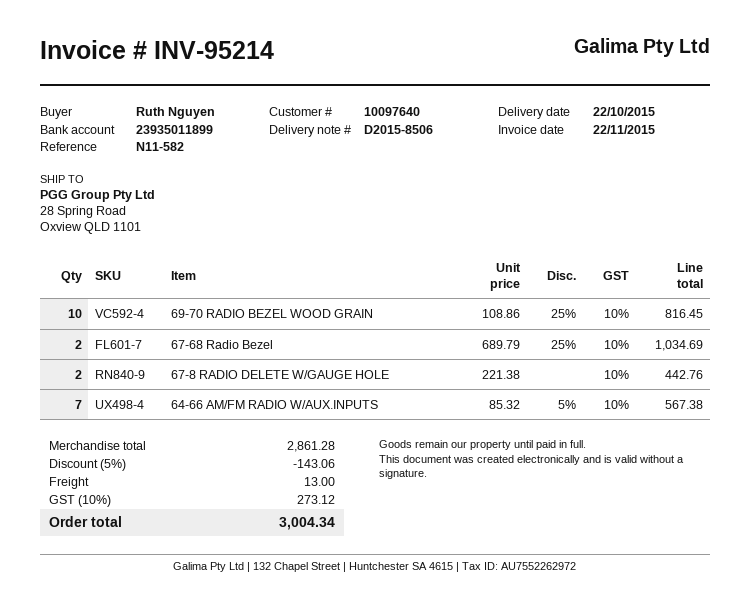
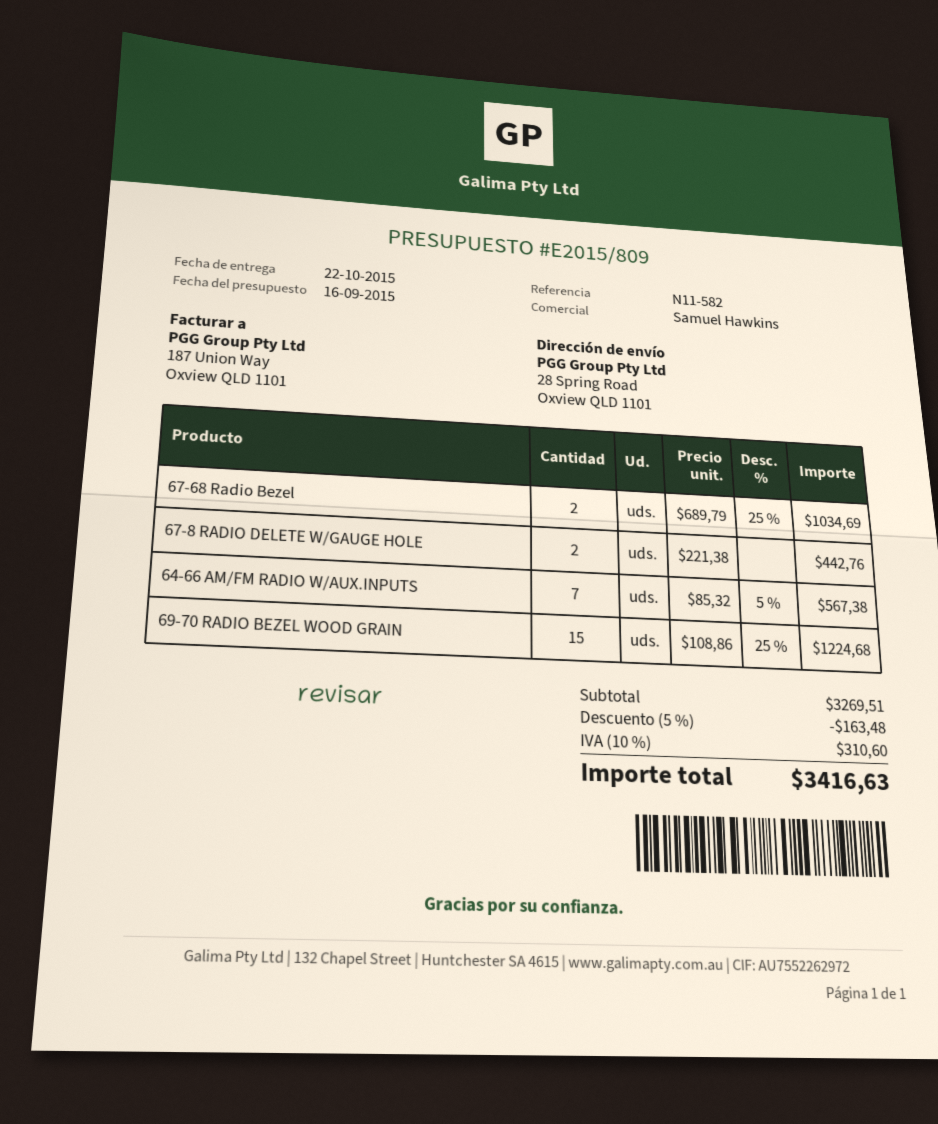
69-70 RADIO BEZEL WOOD GRAIN: 10 x 108.86 - 25% = 816.45 -> 15 x 108.86 - 25% = 1224.68
subtotal: 2861.28 -> 3269.51
discount: 5% = 143.06 -> 5% = 163.48
shipping: 13.00 -> none
tax: 10% = 273.12 -> 10% = 310.60
total: 3004.34 -> 3416.63

